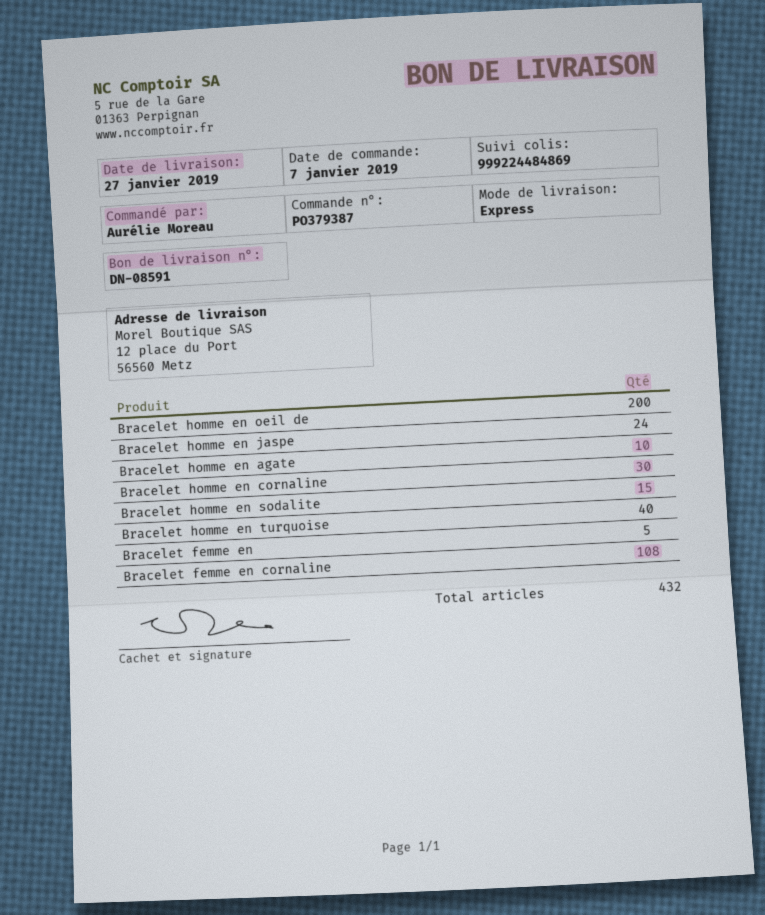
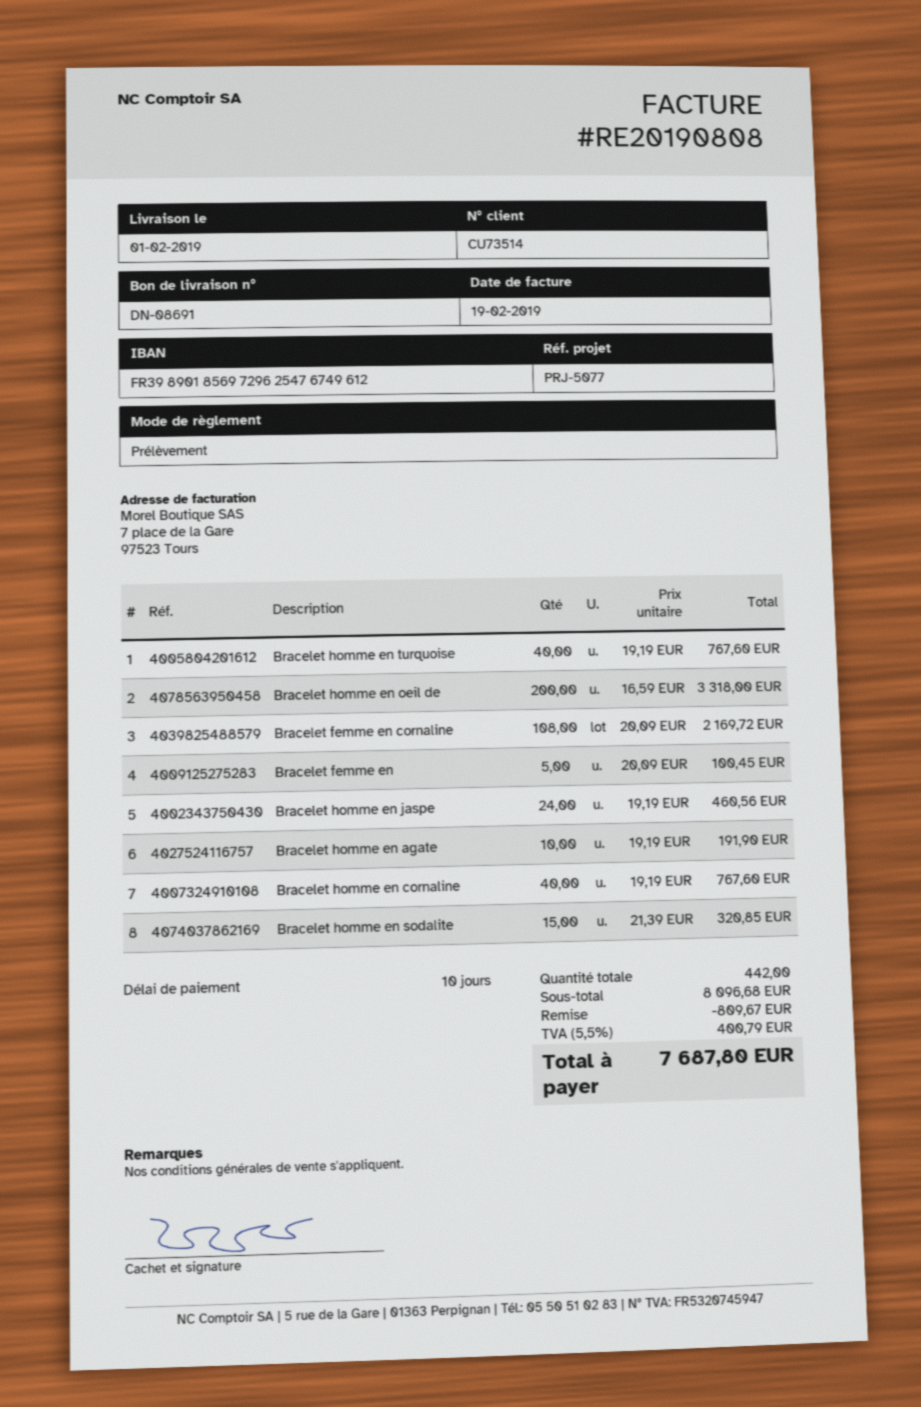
delivery note number: DN-08591 -> DN-08691
delivery date: 2019-01-27 -> 2019-02-01
Bracelet homme en cornaline: 30 -> 40
total quantity: 432 -> 442

